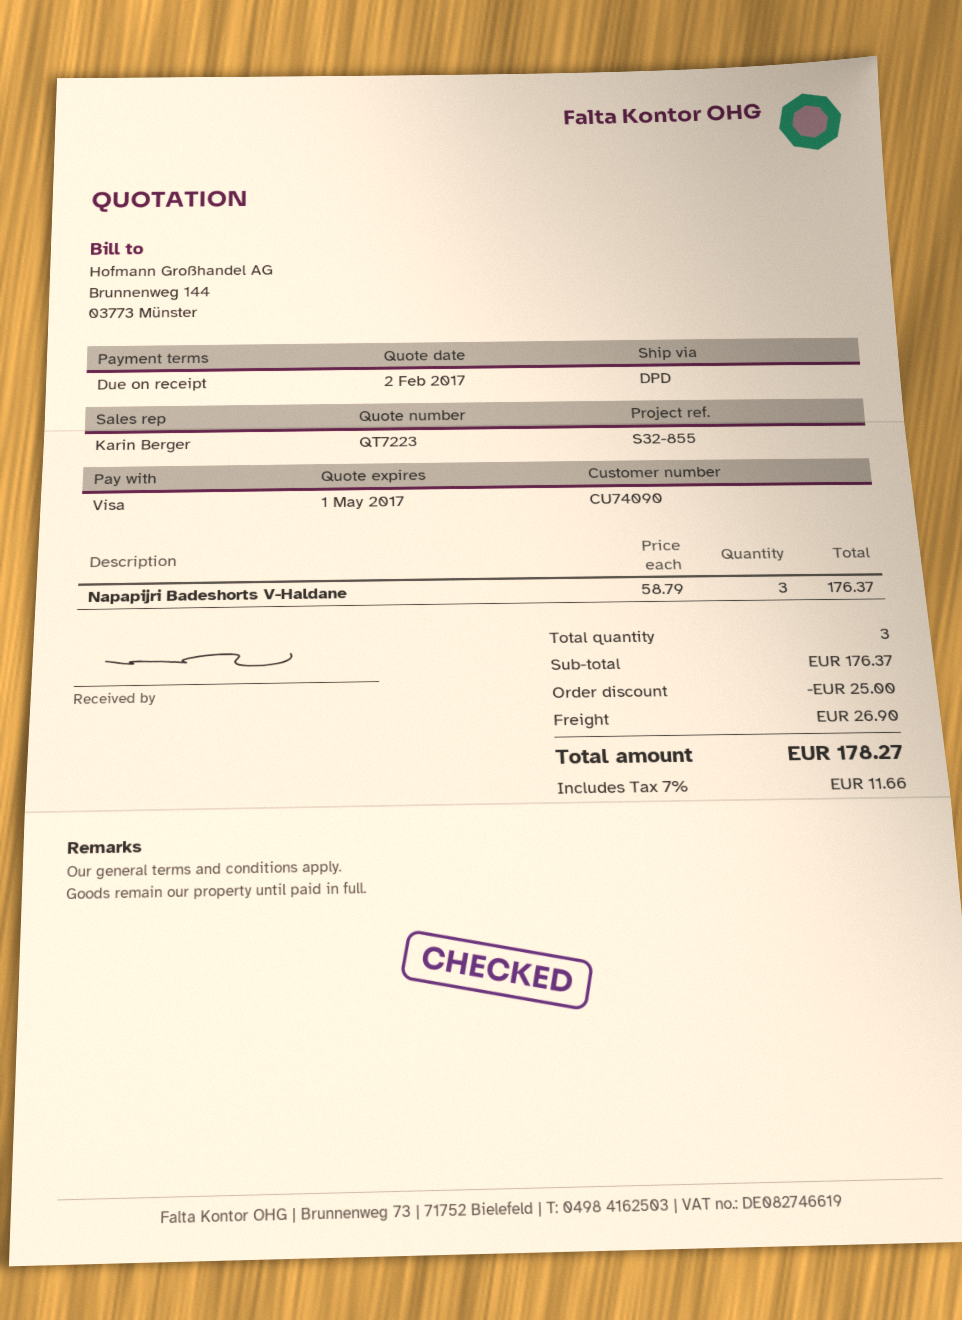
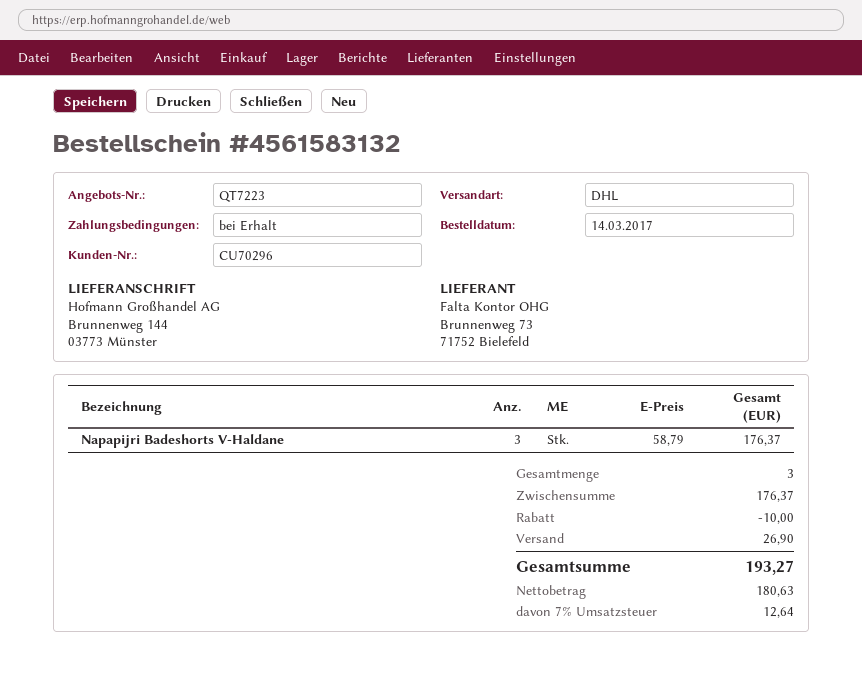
customer number: CU74090 -> CU70296
shipping method: DPD -> DHL
discount: 25.00 -> 10.00
tax: 7% = 11.66 -> 7% = 12.64
total: 178.27 -> 193.27

